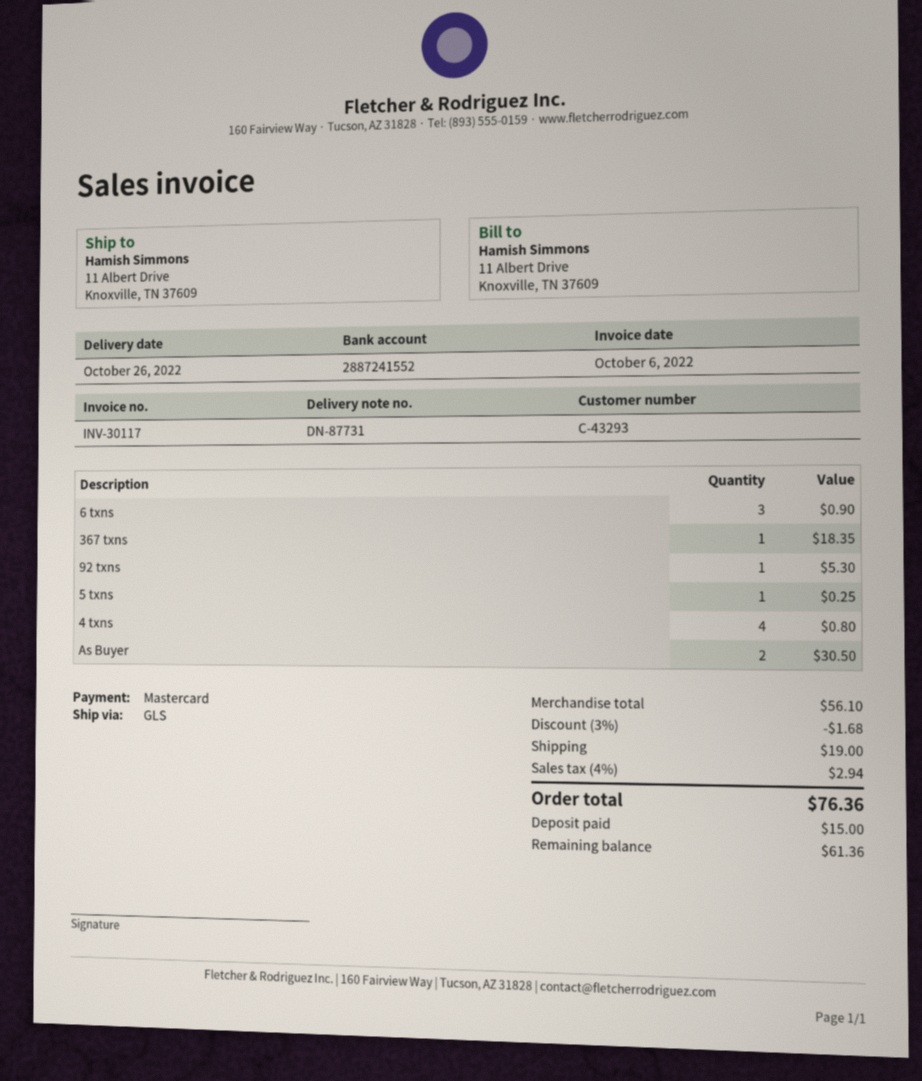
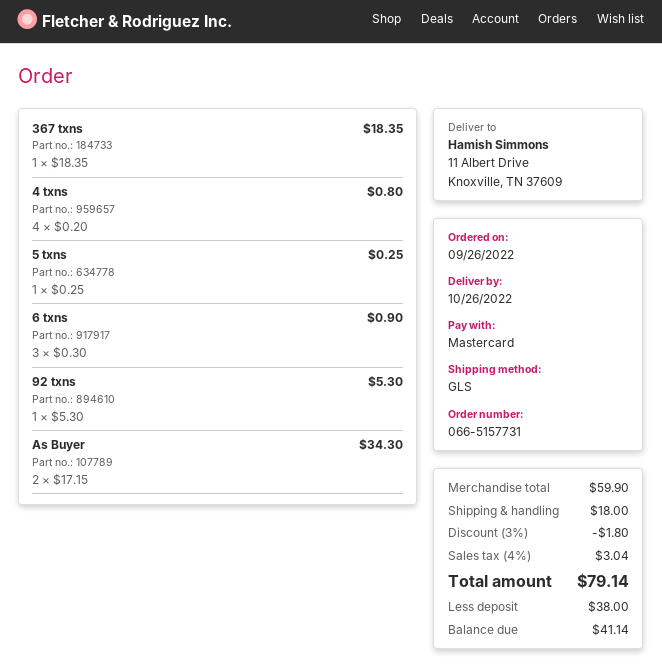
As Buyer: 2 for 30.50 -> 2 for 34.30
subtotal: 56.10 -> 59.90
discount: 3% = 1.68 -> 3% = 1.80
shipping: 19.00 -> 18.00
tax: 4% = 2.94 -> 4% = 3.04
total: 76.36 -> 79.14
deposit: 15.00 -> 38.00
balance: 61.36 -> 41.14

